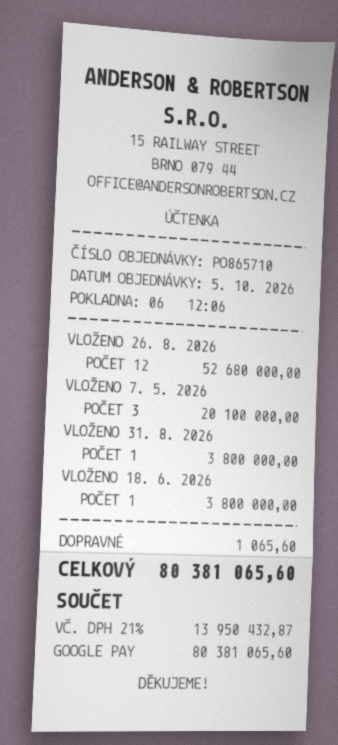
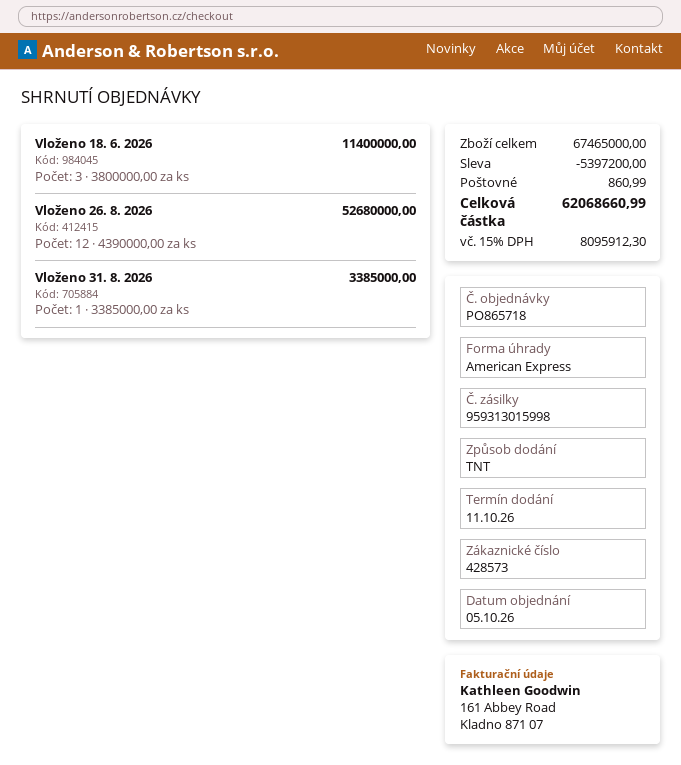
order number: PO865710 -> PO865718
payment method: Google Pay -> American Express
VLOŽENO 7. 5. 2026: 3 for 20100000.00 -> none
VLOŽENO 31. 8. 2026: 1 for 3800000.00 -> 1 for 3385000.00
VLOŽENO 18. 6. 2026: 1 for 3800000.00 -> 3 for 11400000.00
discount: none -> 5397200.00
shipping: 1065.60 -> 860.99
tax: 21% = 13950432.87 -> 15% = 8095912.30
total: 80381065.60 -> 62068660.99

